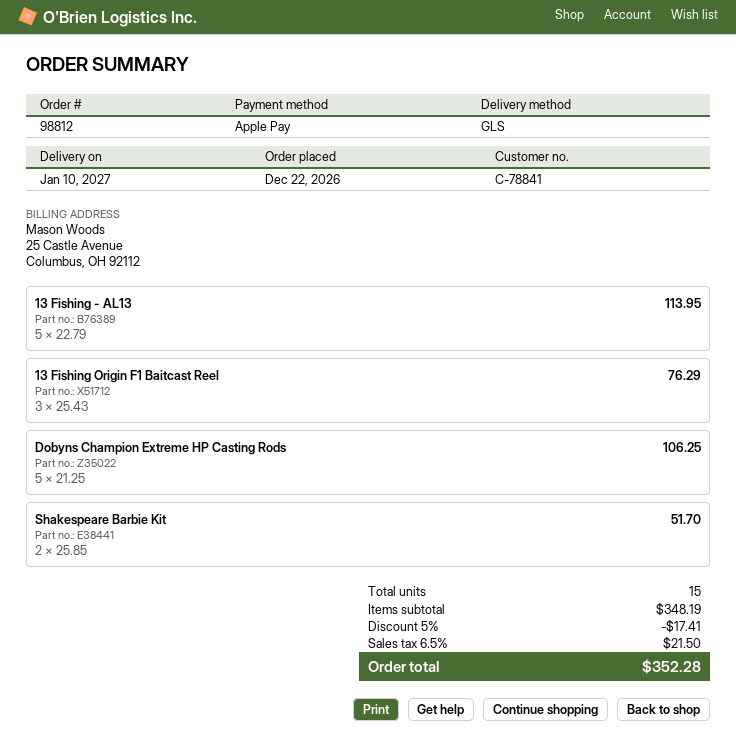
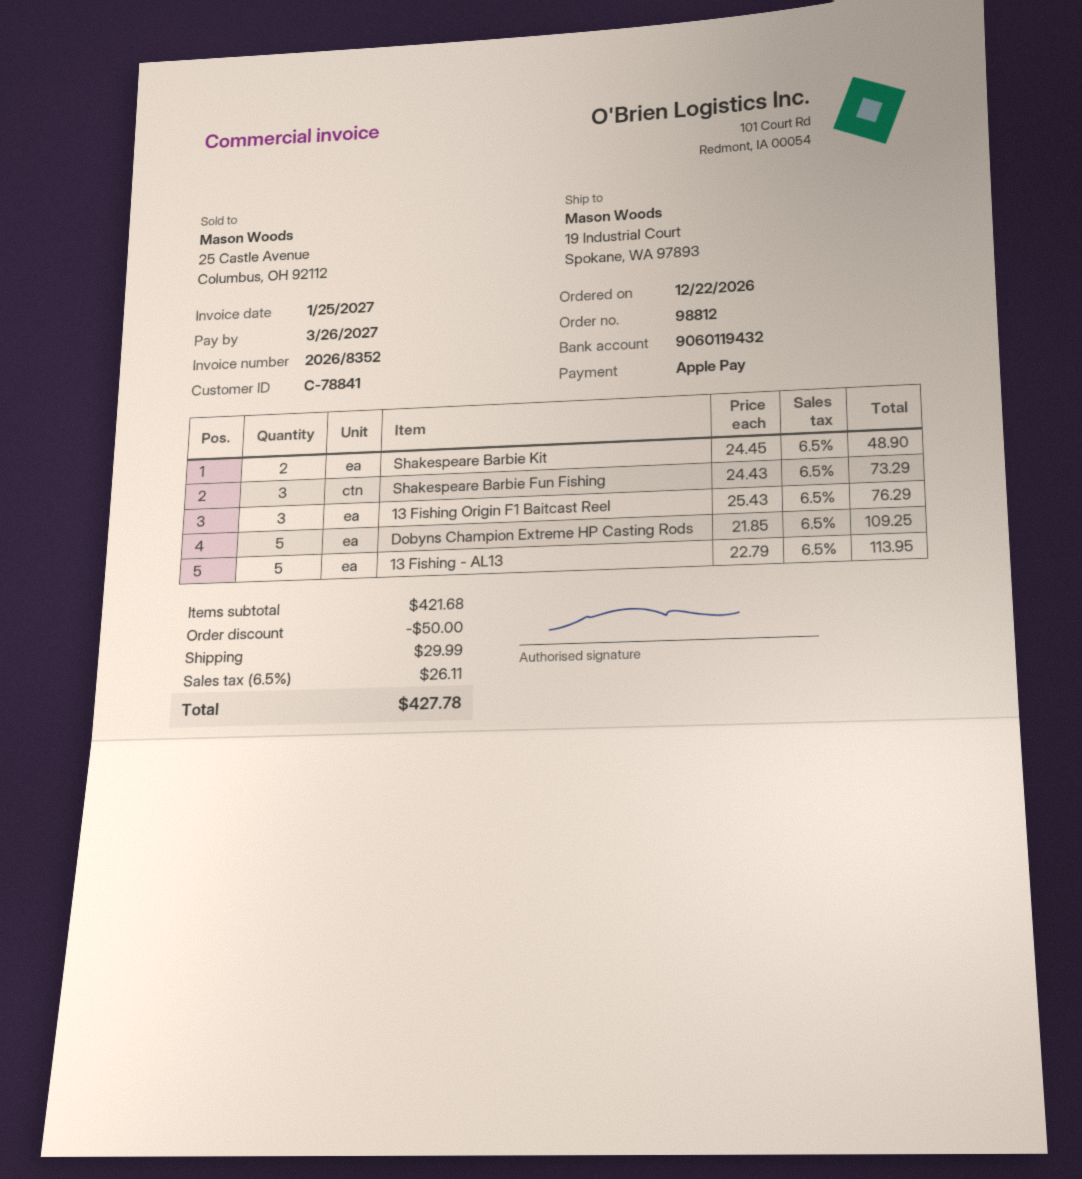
Dobyns Champion Extreme HP Casting Rods: 5 x 21.25 = 106.25 -> 5 x 21.85 = 109.25
Shakespeare Barbie Kit: 2 x 25.85 = 51.70 -> 2 x 24.45 = 48.90
Shakespeare Barbie Fun Fishing: none -> 3 x 24.43 = 73.29
subtotal: 348.19 -> 421.68
discount: 17.41 -> 50.00
shipping: none -> 29.99
tax: 6.5% = 21.50 -> 6.5% = 26.11
total: 352.28 -> 427.78

